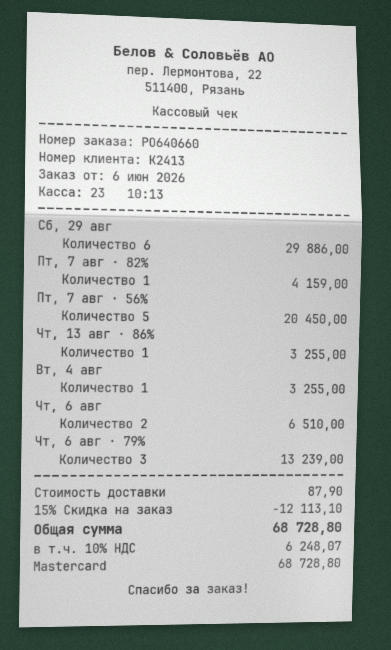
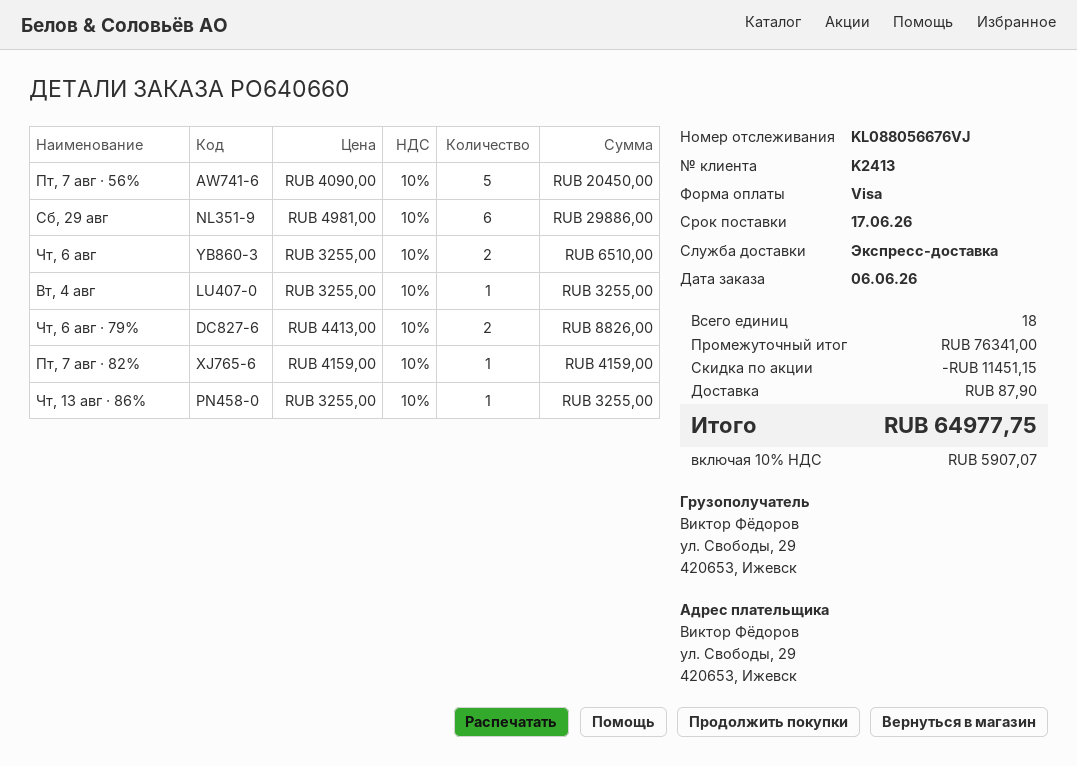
payment method: Mastercard -> Visa
Чт, 6 авг · 79%: 3 for 13239.00 -> 2 for 8826.00
discount: 12113.10 -> 11451.15
tax: 10% = 6248.07 -> 10% = 5907.07
total: 68728.80 -> 64977.75

